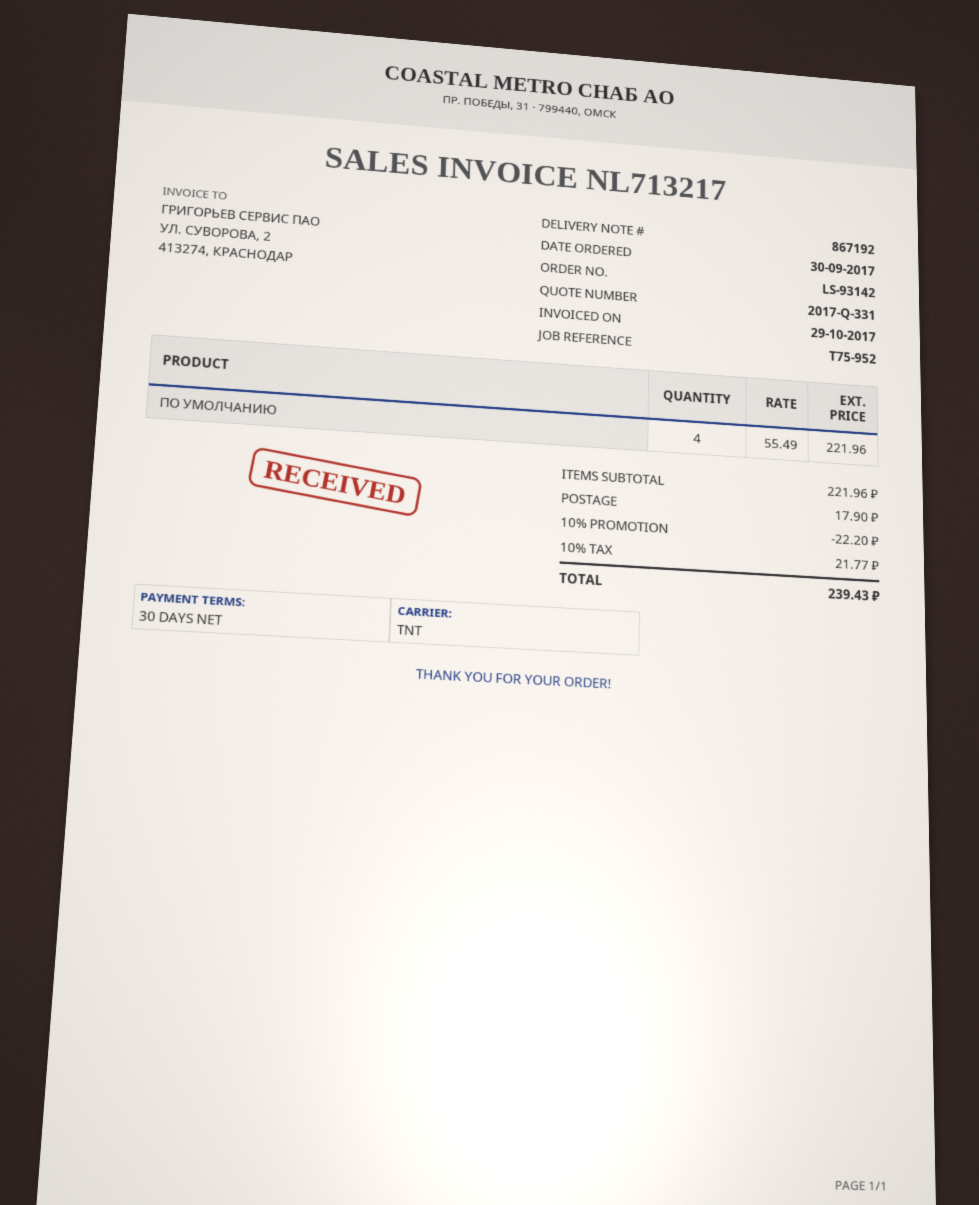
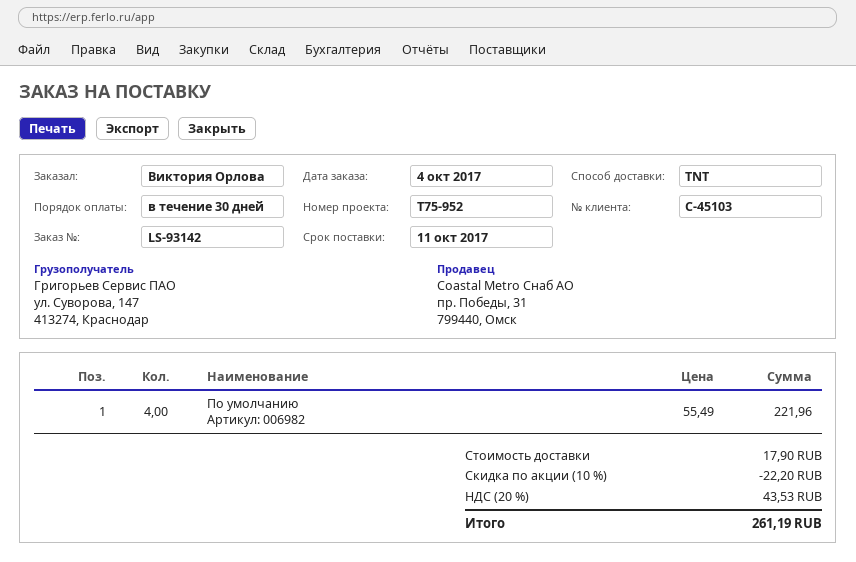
order date: 2017-09-30 -> 2017-10-04
tax: 10% = 21.77 -> 20% = 43.53
total: 239.43 -> 261.19

